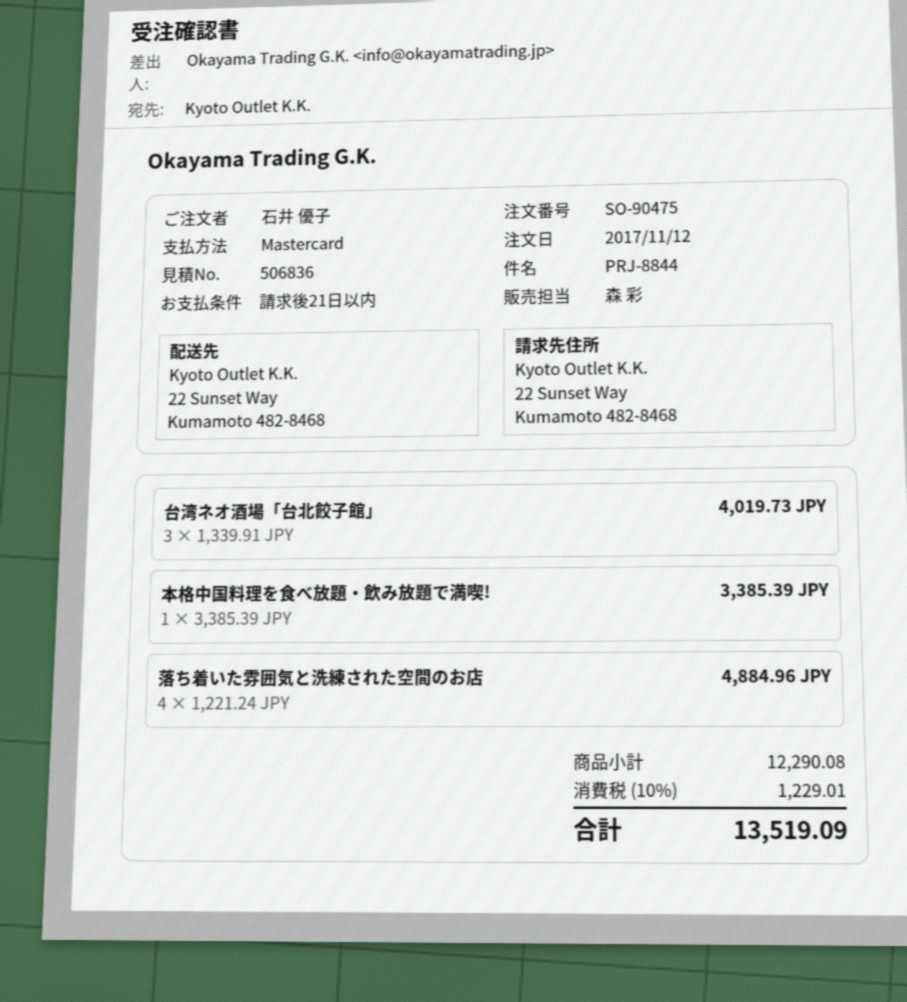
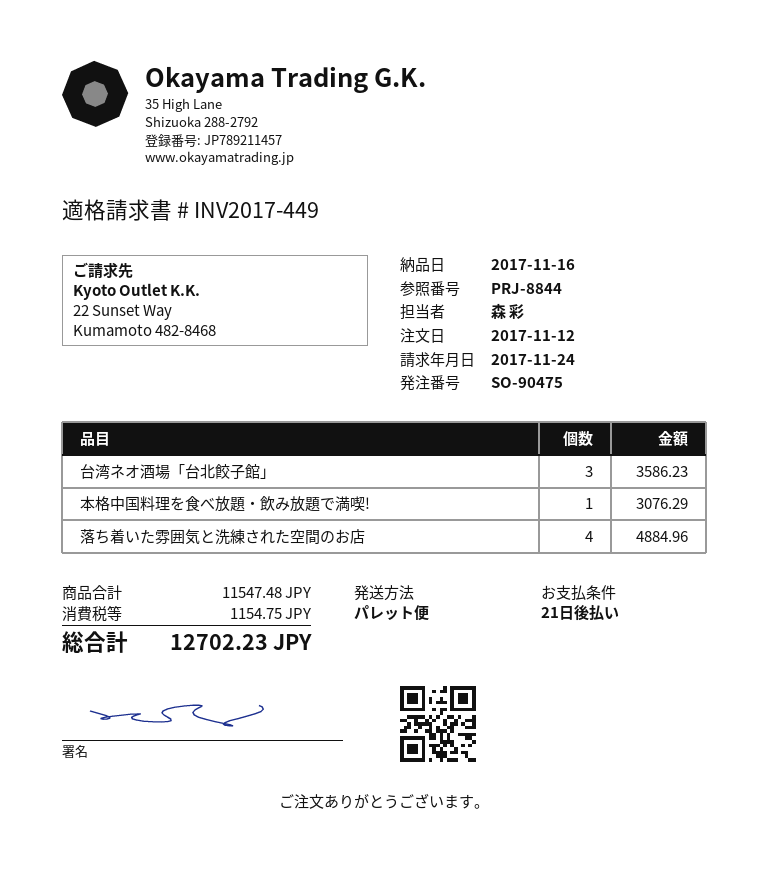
台湾ネオ酒場「台北餃子館」: 3 for 4019.73 -> 3 for 3586.23
本格中国料理を食べ放題・飲み放題で満喫!: 1 for 3385.39 -> 1 for 3076.29
subtotal: 12290.08 -> 11547.48
tax: 1229.01 -> 1154.75
total: 13519.09 -> 12702.23

